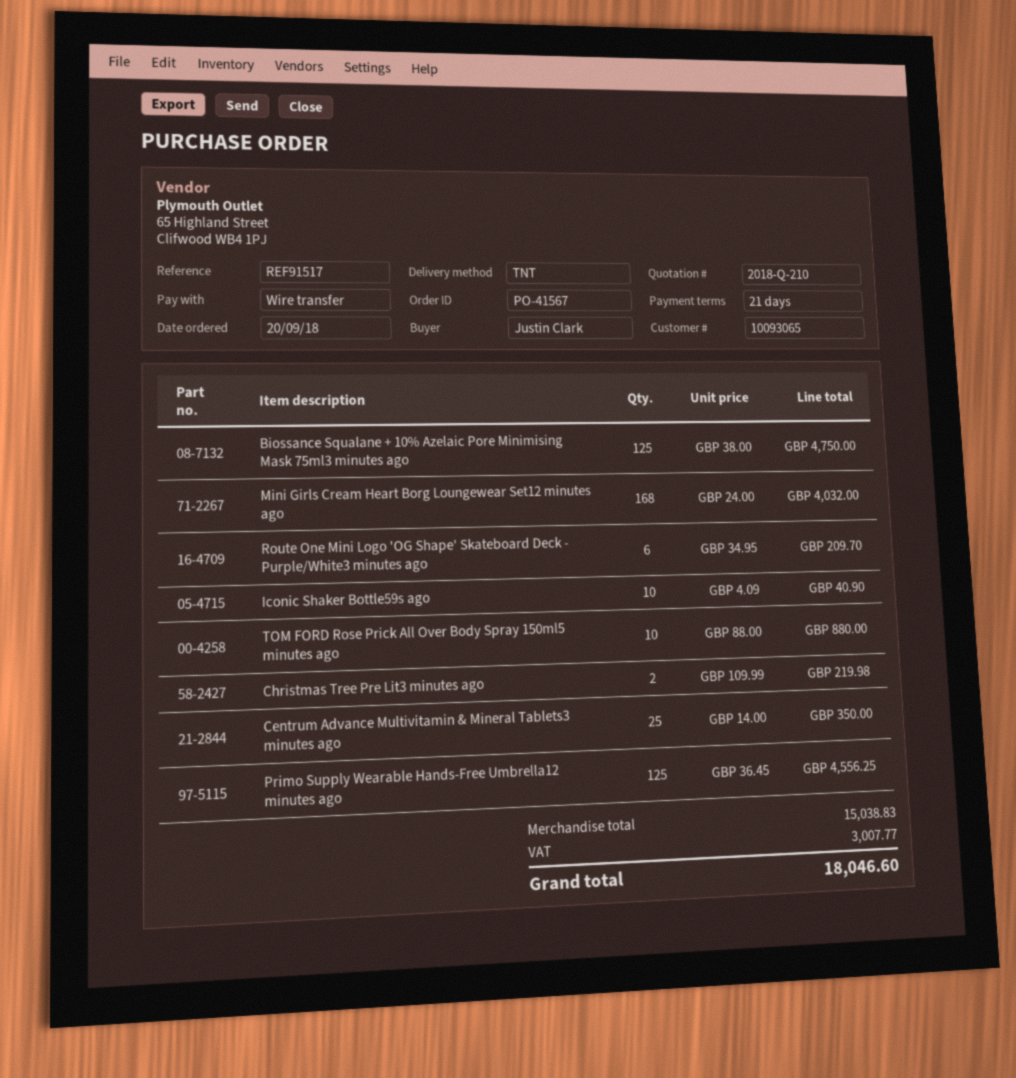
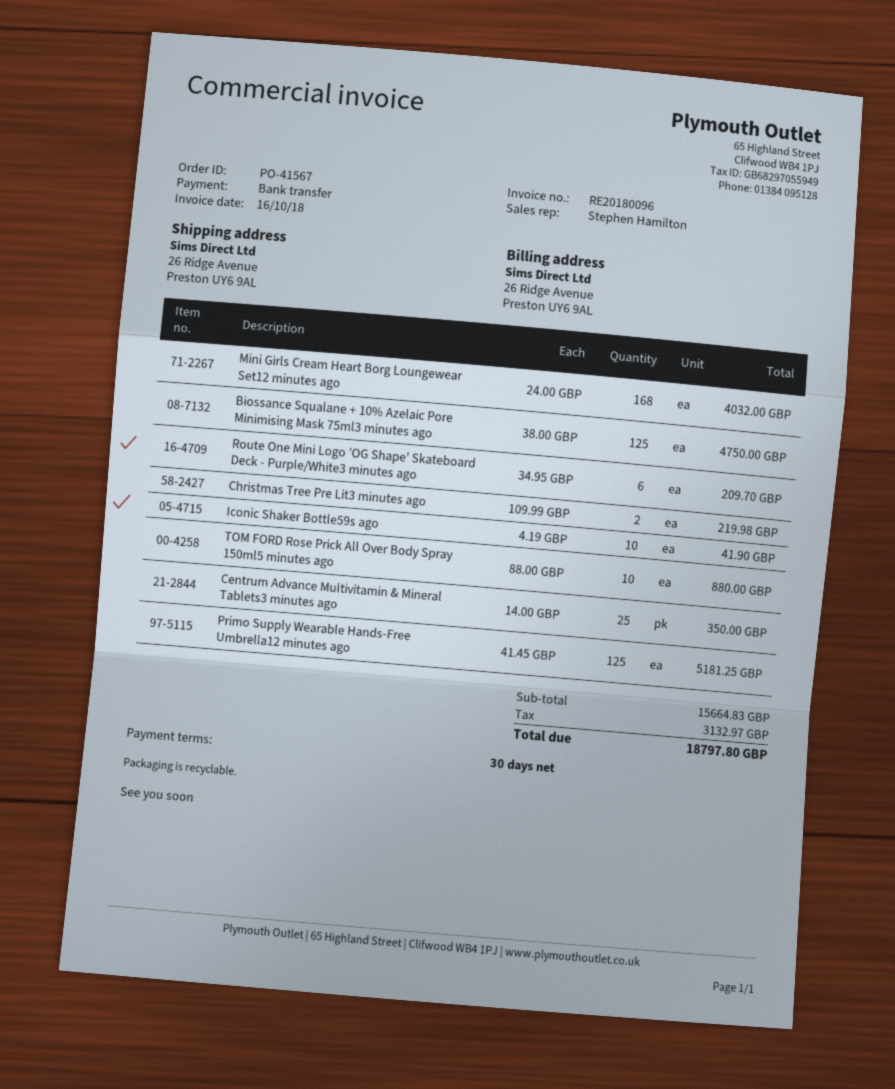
payment terms: 21 days -> 30 days
Iconic Shaker Bottle59s ago: 10 x 4.09 = 40.90 -> 10 x 4.19 = 41.90
Primo Supply Wearable Hands-Free Umbrella12 minutes ago: 125 x 36.45 = 4556.25 -> 125 x 41.45 = 5181.25
subtotal: 15038.83 -> 15664.83
tax: 3007.77 -> 3132.97
total: 18046.60 -> 18797.80

